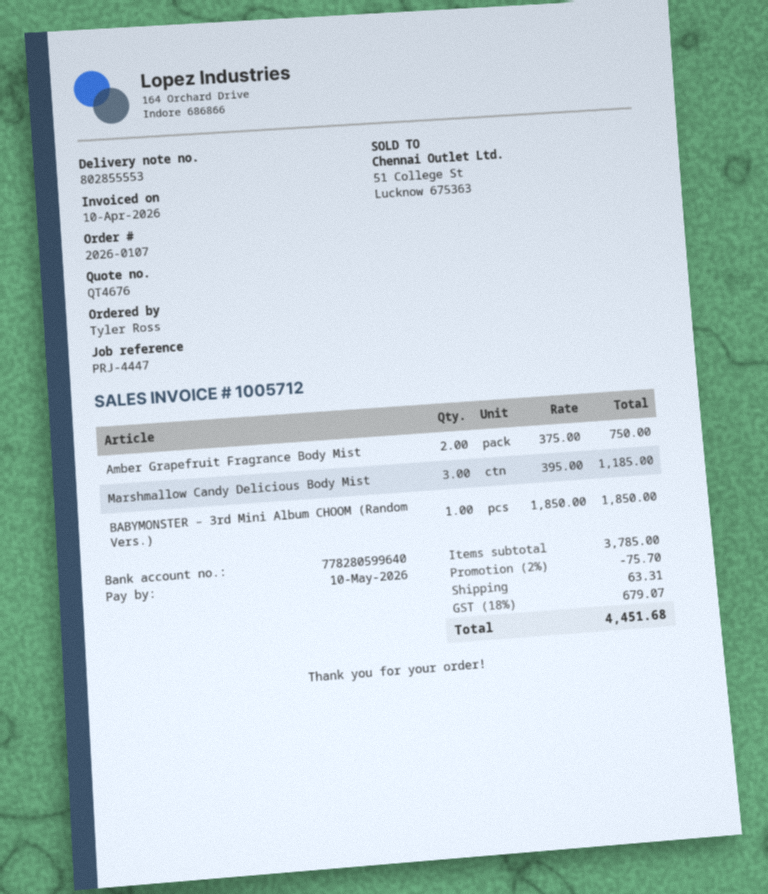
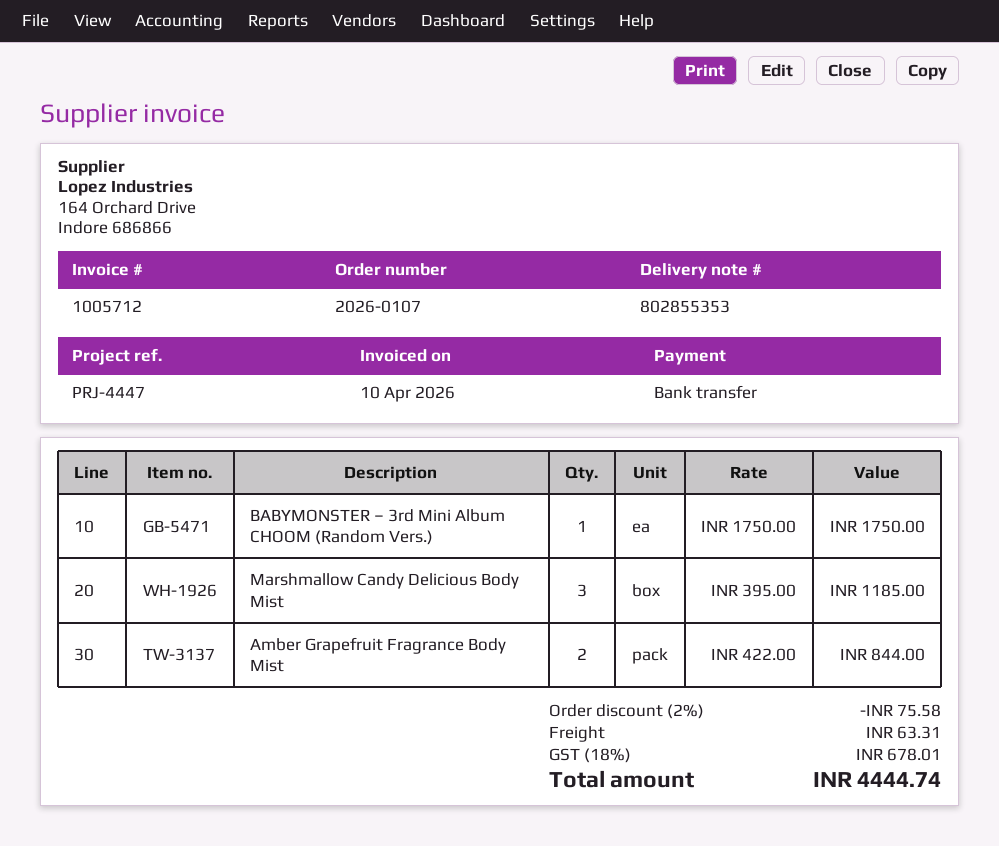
delivery note number: 802855553 -> 802855353
Amber Grapefruit Fragrance Body Mist: 2 x 375.00 = 750.00 -> 2 x 422.00 = 844.00
BABYMONSTER – 3rd Mini Album CHOOM (Random Vers.): 1 x 1850.00 = 1850.00 -> 1 x 1750.00 = 1750.00
discount: 2% = 75.70 -> 2% = 75.58
tax: 18% = 679.07 -> 18% = 678.01
total: 4451.68 -> 4444.74

